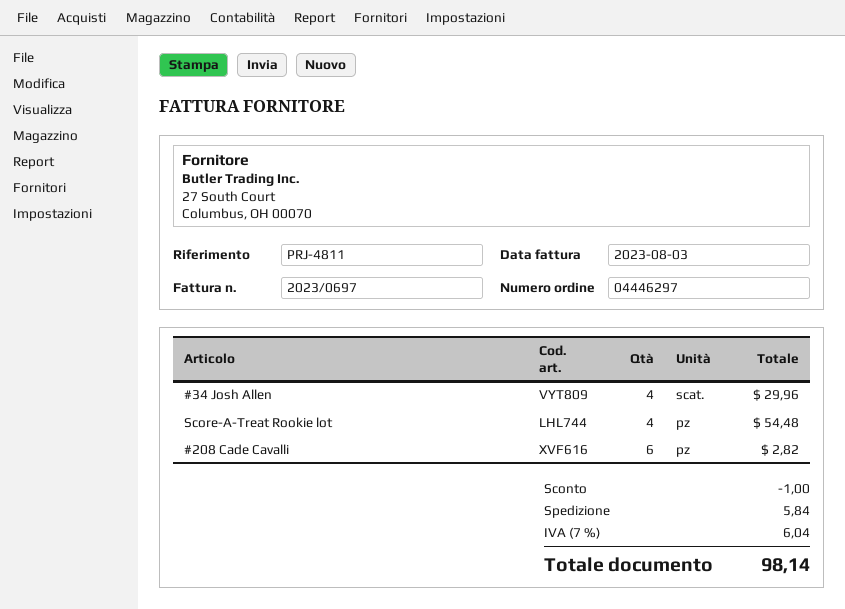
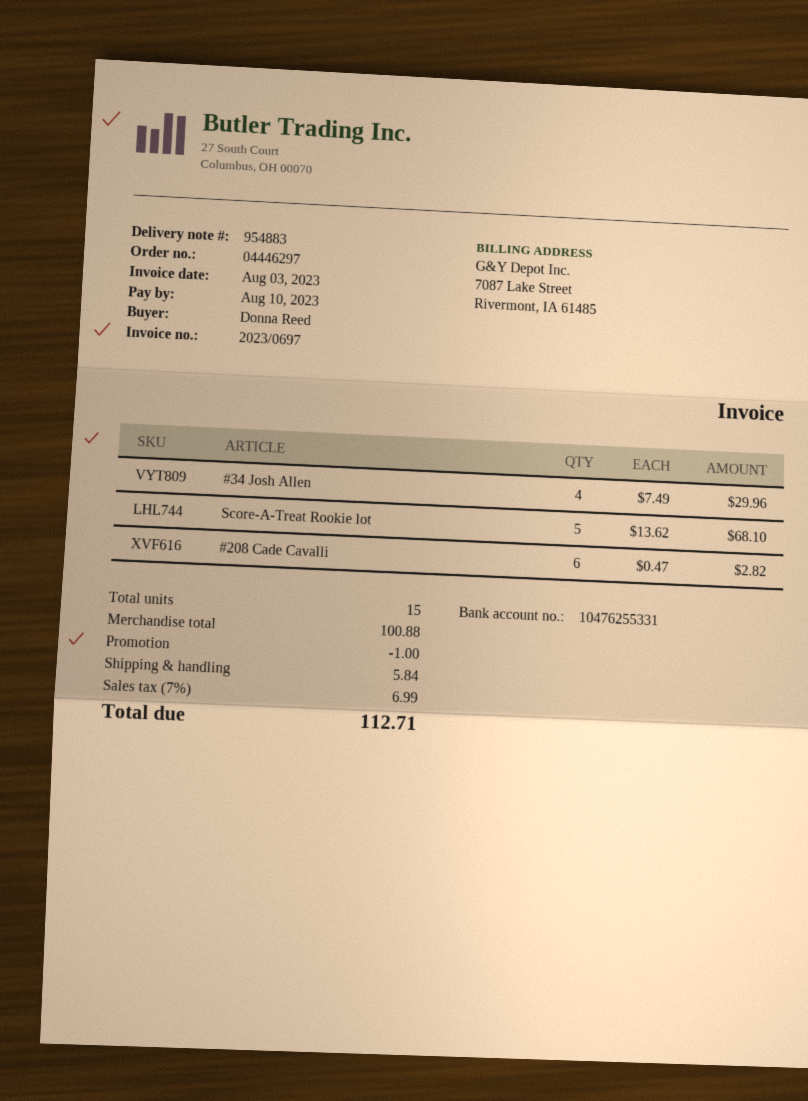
Score-A-Treat Rookie lot: 4 for 54.48 -> 5 for 68.10
tax: 7% = 6.04 -> 7% = 6.99
total: 98.14 -> 112.71

